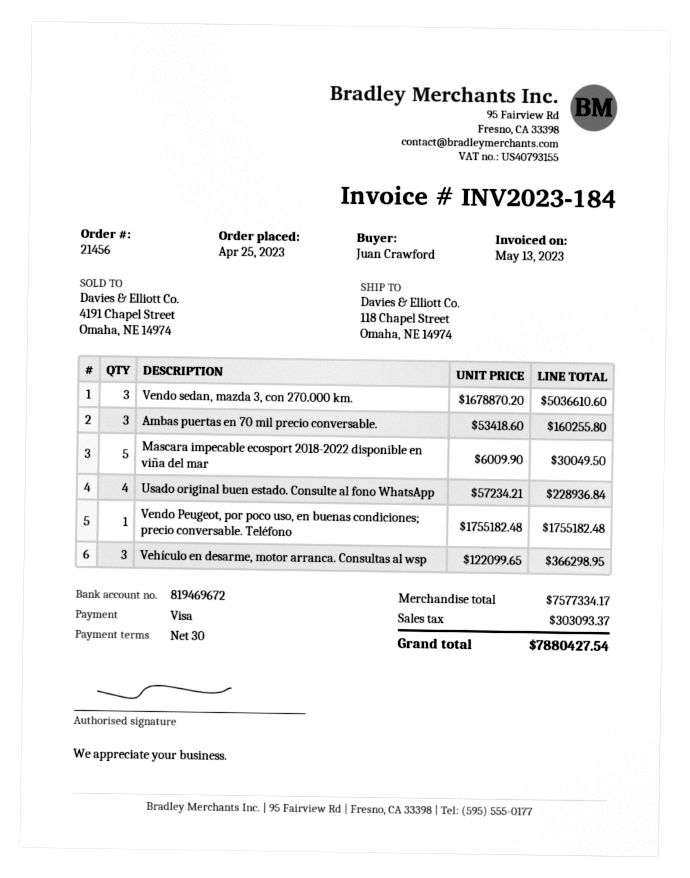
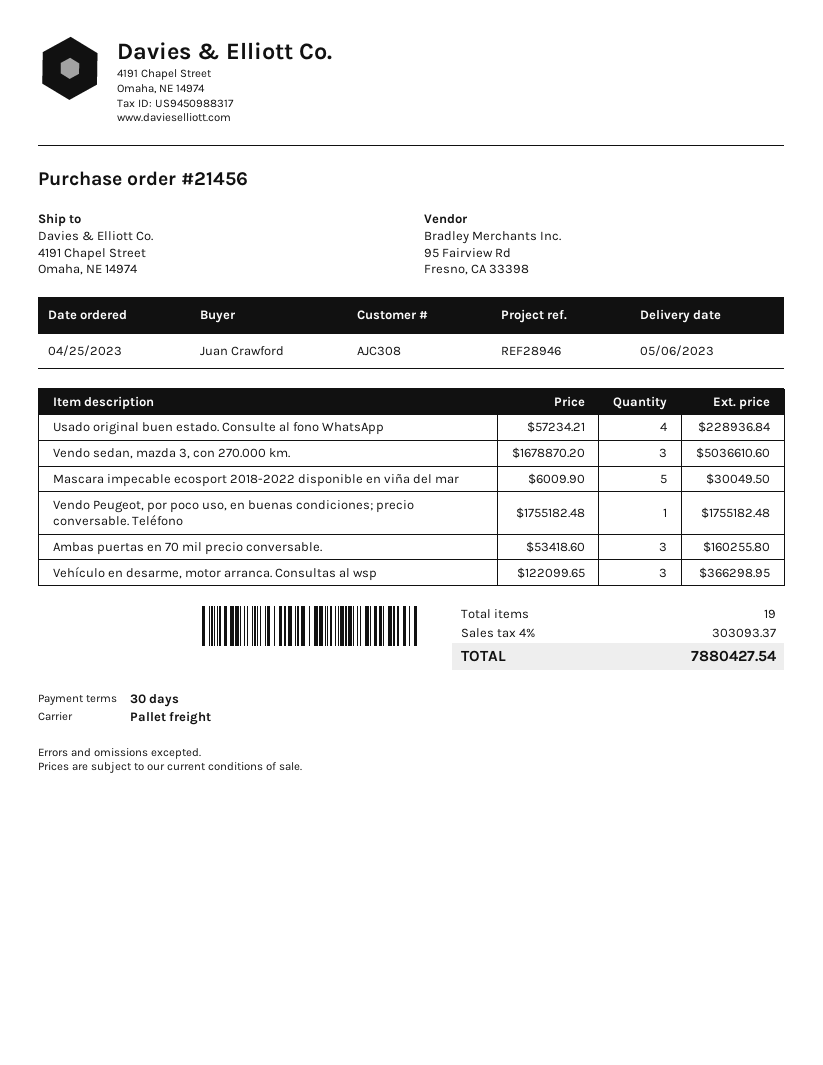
ship to: 118 Chapel Street, Omaha, NE 14974 -> 4191 Chapel Street, Omaha, NE 14974

